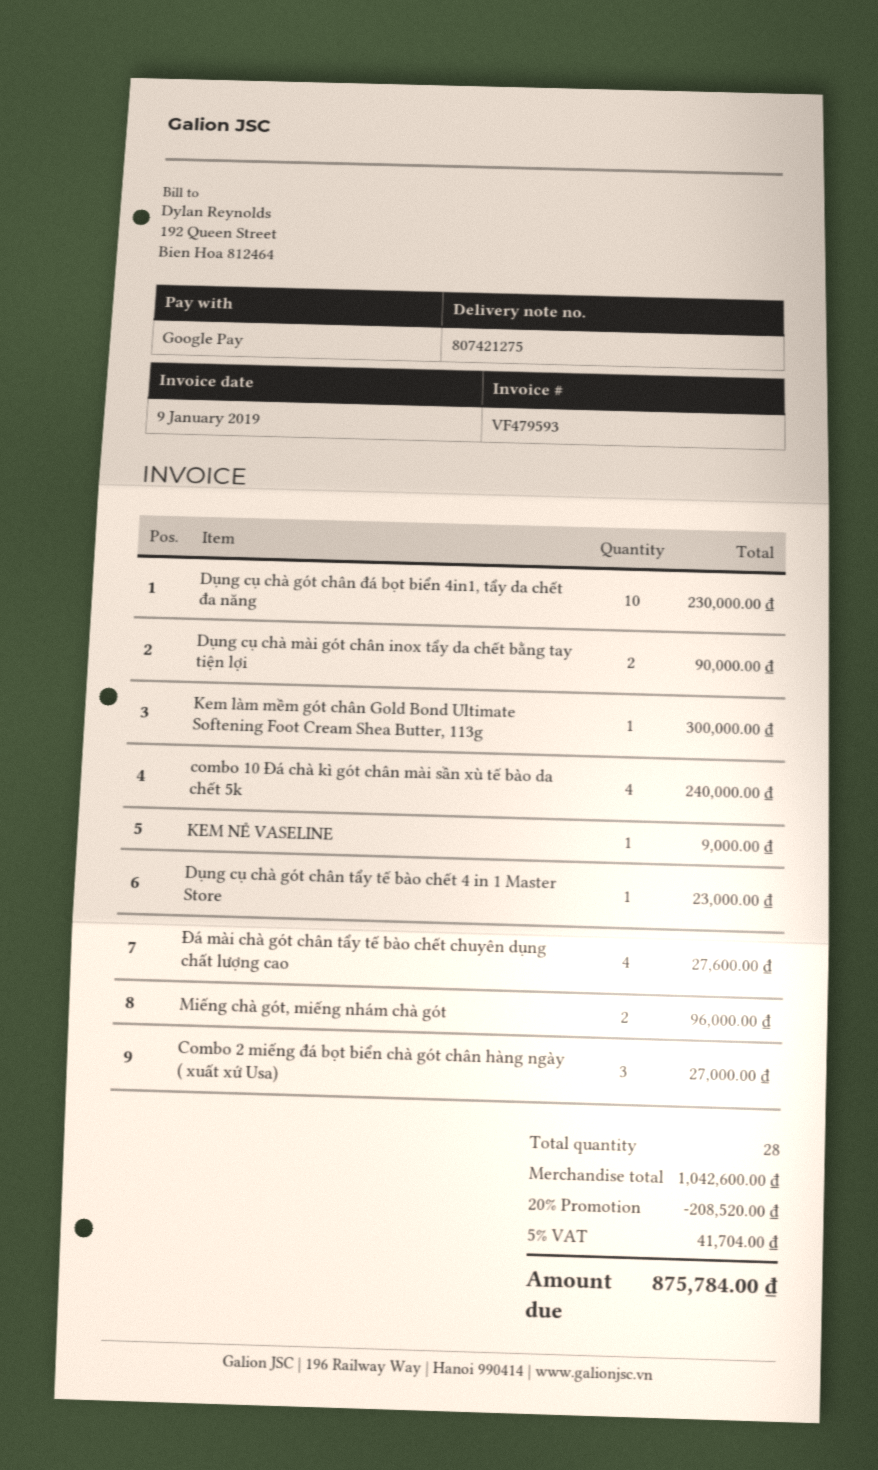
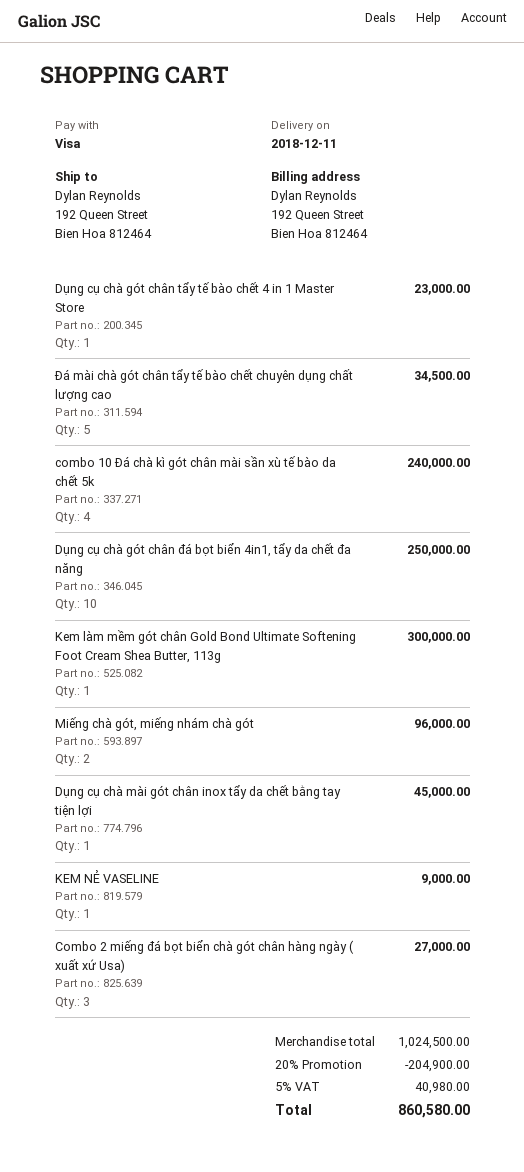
payment method: Google Pay -> Visa
Dụng cụ chà gót chân đá bọt biển 4in1, tẩy da chết đa năng: 10 for 230000.00 -> 10 for 250000.00
Dụng cụ chà mài gót chân inox tẩy da chết bằng tay tiện lợi: 2 for 90000.00 -> 1 for 45000.00
Đá mài chà gót chân tẩy tế bào chết chuyên dụng chất lượng cao: 4 for 27600.00 -> 5 for 34500.00
subtotal: 1042600.00 -> 1024500.00
discount: 20% = 208520.00 -> 20% = 204900.00
tax: 5% = 41704.00 -> 5% = 40980.00
total: 875784.00 -> 860580.00

